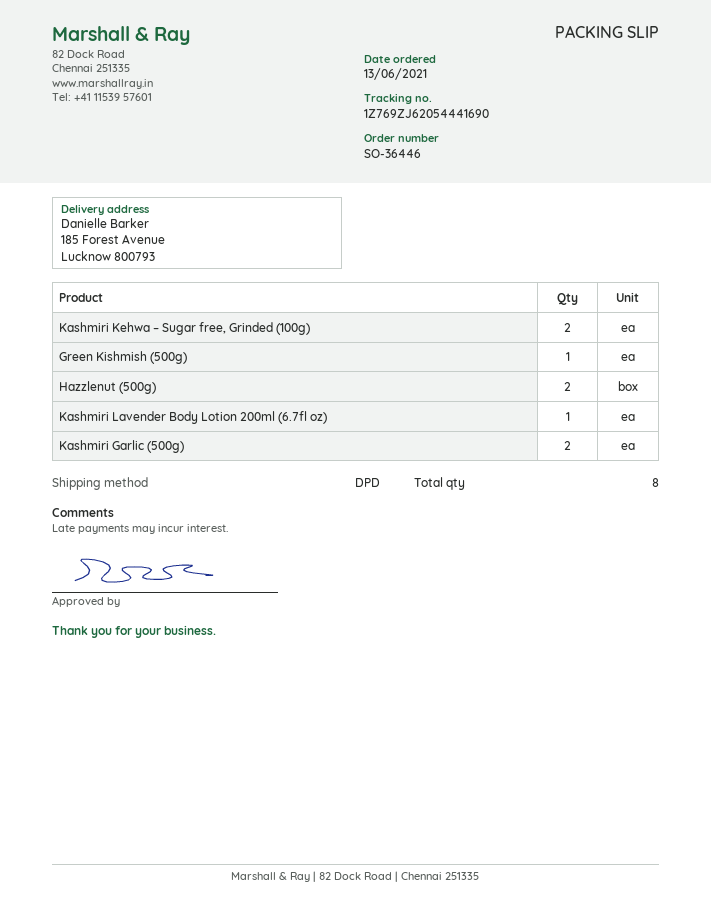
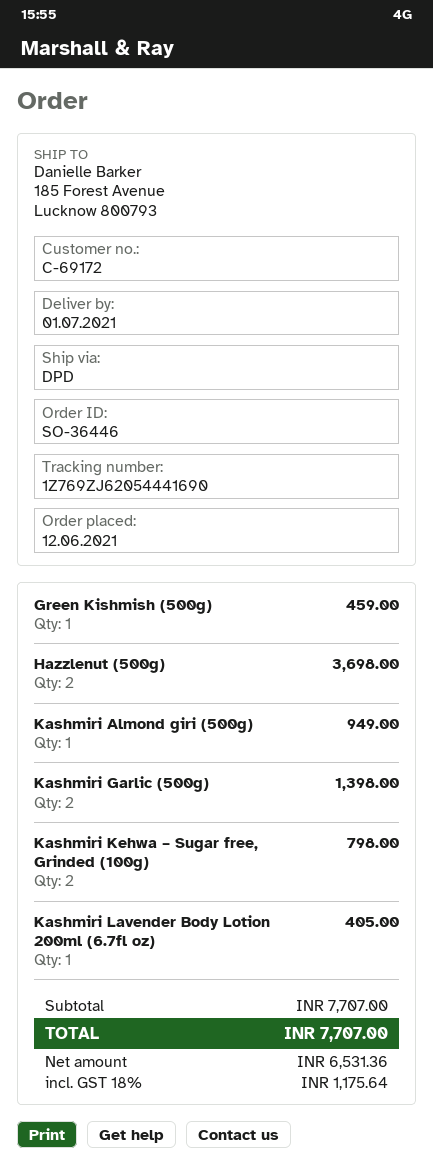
order date: 2021-06-13 -> 2021-06-12
Kashmiri Almond giri (500g): none -> 1

